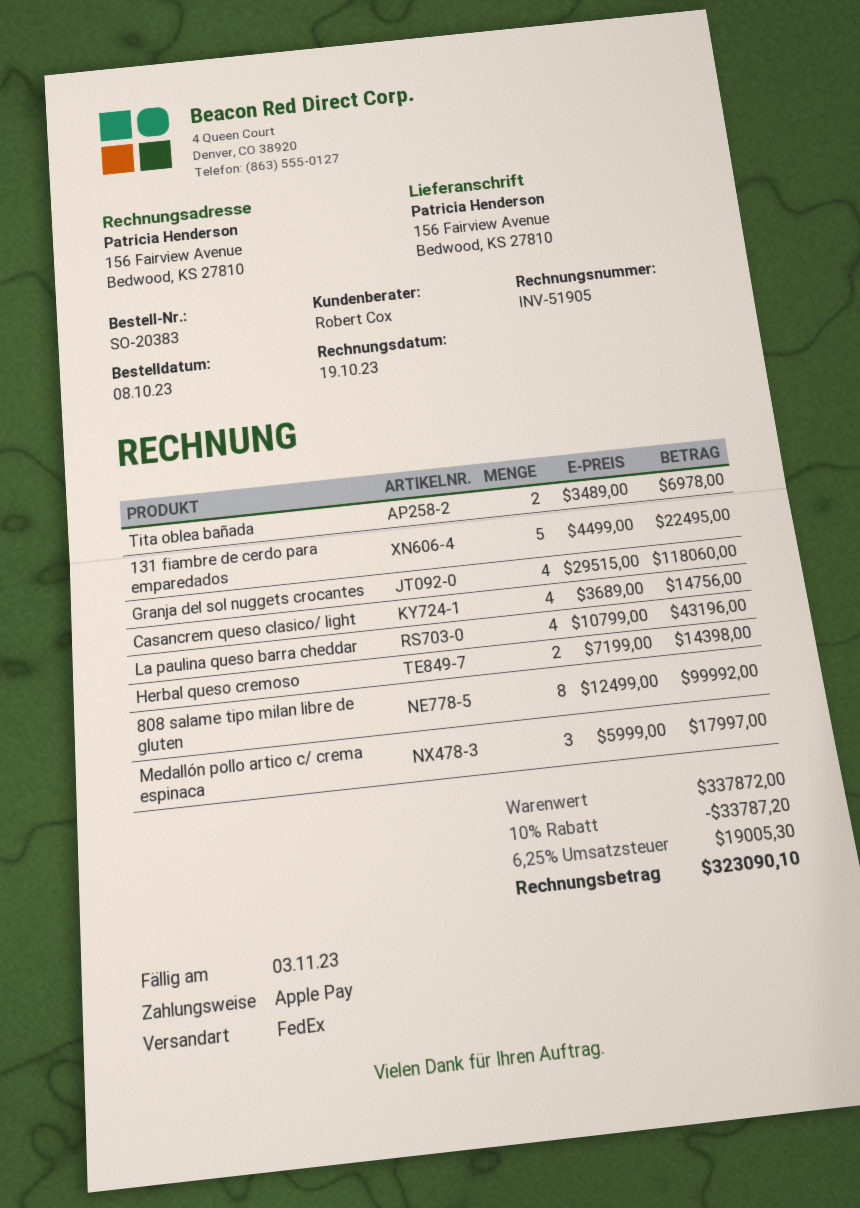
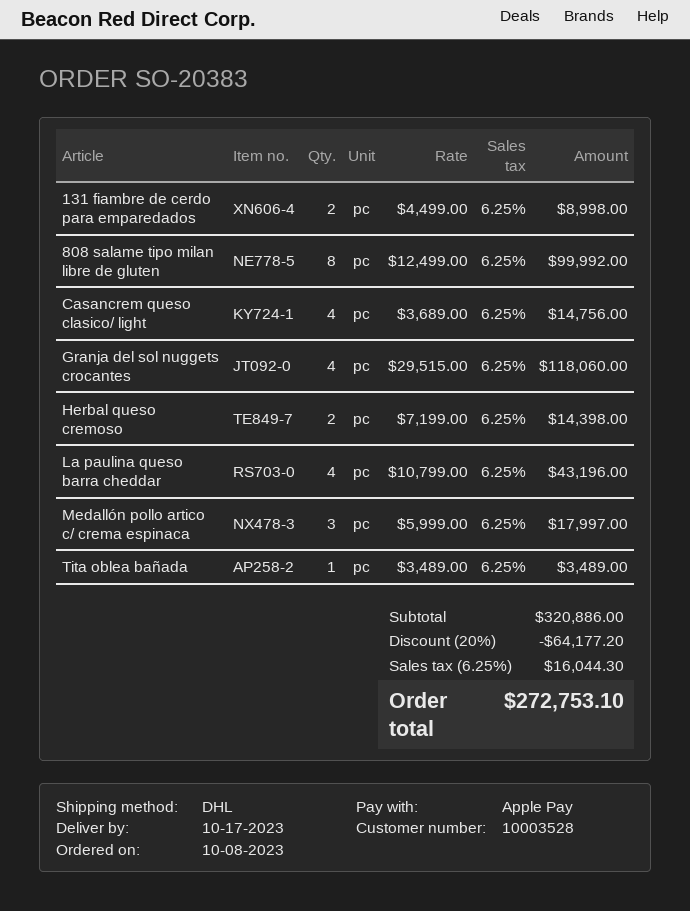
shipping method: FedEx -> DHL
Tita oblea bañada: 2 x 3489.00 = 6978.00 -> 1 x 3489.00 = 3489.00
131 fiambre de cerdo para emparedados: 5 x 4499.00 = 22495.00 -> 2 x 4499.00 = 8998.00
subtotal: 337872.00 -> 320886.00
discount: 10% = 33787.20 -> 20% = 64177.20
tax: 6.25% = 19005.30 -> 6.25% = 16044.30
total: 323090.10 -> 272753.10

